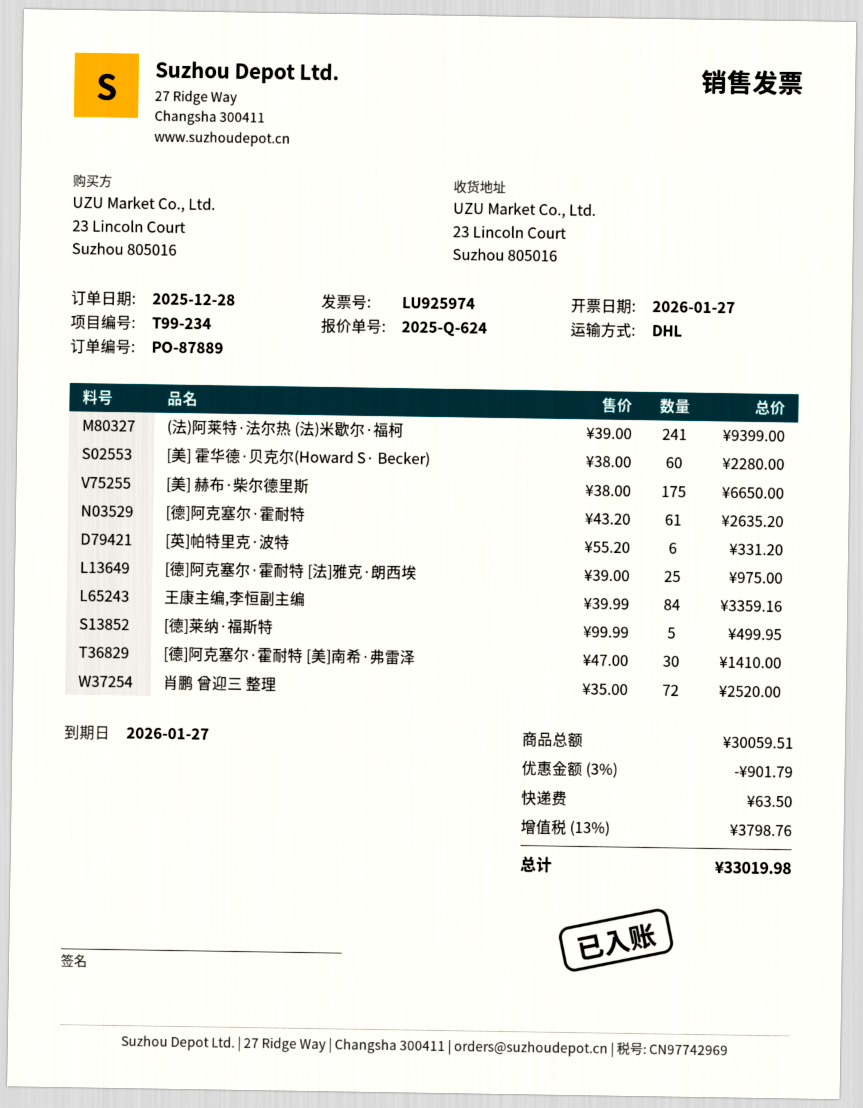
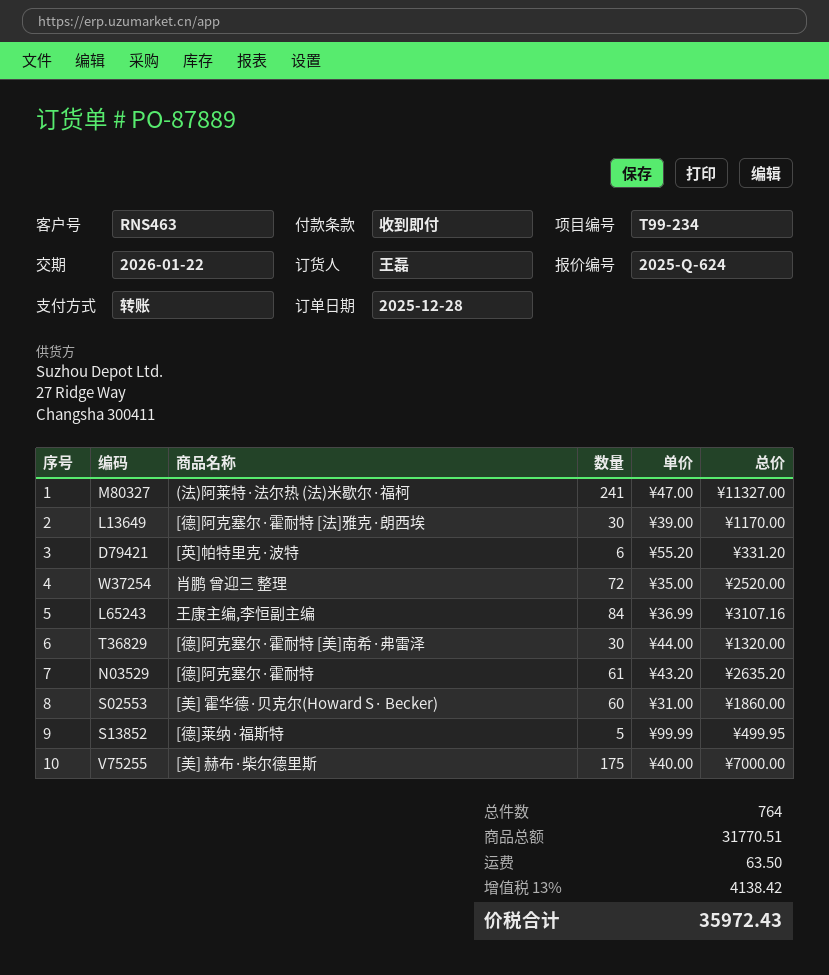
(法)阿莱特·法尔热 (法)米歇尔·福柯: 241 x 39.00 = 9399.00 -> 241 x 47.00 = 11327.00
[美] 霍华德·贝克尔(Howard S· Becker): 60 x 38.00 = 2280.00 -> 60 x 31.00 = 1860.00
[美] 赫布·柴尔德里斯: 175 x 38.00 = 6650.00 -> 175 x 40.00 = 7000.00
[德]阿克塞尔·霍耐特 [法]雅克·朗西埃: 25 x 39.00 = 975.00 -> 30 x 39.00 = 1170.00
王康主编,李恒副主编: 84 x 39.99 = 3359.16 -> 84 x 36.99 = 3107.16
[德]阿克塞尔·霍耐特 [美]南希·弗雷泽: 30 x 47.00 = 1410.00 -> 30 x 44.00 = 1320.00
subtotal: 30059.51 -> 31770.51
discount: 3% = 901.79 -> none
tax: 13% = 3798.76 -> 13% = 4138.42
total: 33019.98 -> 35972.43

